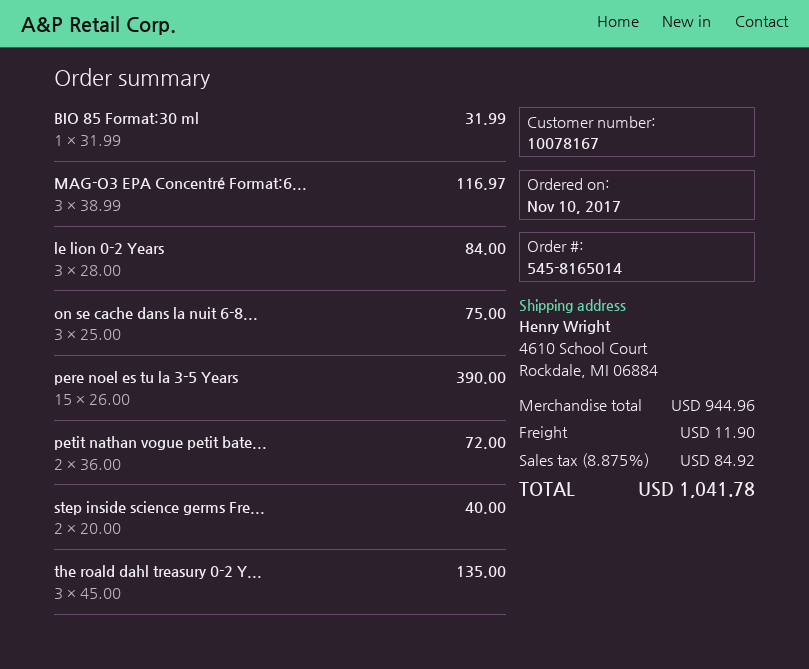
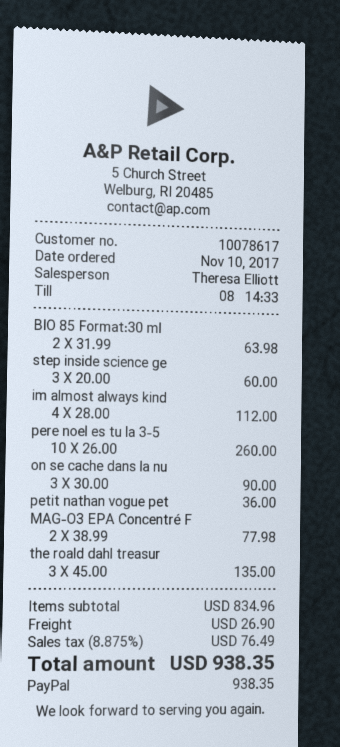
customer number: 10078167 -> 10078617
BIO 85 Format:30 ml: 1 x 31.99 = 31.99 -> 2 x 31.99 = 63.98
MAG-O3 EPA Concentré Format:6...: 3 x 38.99 = 116.97 -> 2 x 38.99 = 77.98
le lion 0-2 Years: 3 x 28.00 = 84.00 -> none
on se cache dans la nuit 6-8...: 3 x 25.00 = 75.00 -> 3 x 30.00 = 90.00
pere noel es tu la 3-5 Years: 15 x 26.00 = 390.00 -> 10 x 26.00 = 260.00
petit nathan vogue petit bate...: 2 x 36.00 = 72.00 -> 1 x 36.00 = 36.00
step inside science germs Fre...: 2 x 20.00 = 40.00 -> 3 x 20.00 = 60.00
im almost always kind: none -> 4 x 28.00 = 112.00
subtotal: 944.96 -> 834.96
shipping: 11.90 -> 26.90
tax: 8.875% = 84.92 -> 8.875% = 76.49
total: 1041.78 -> 938.35

